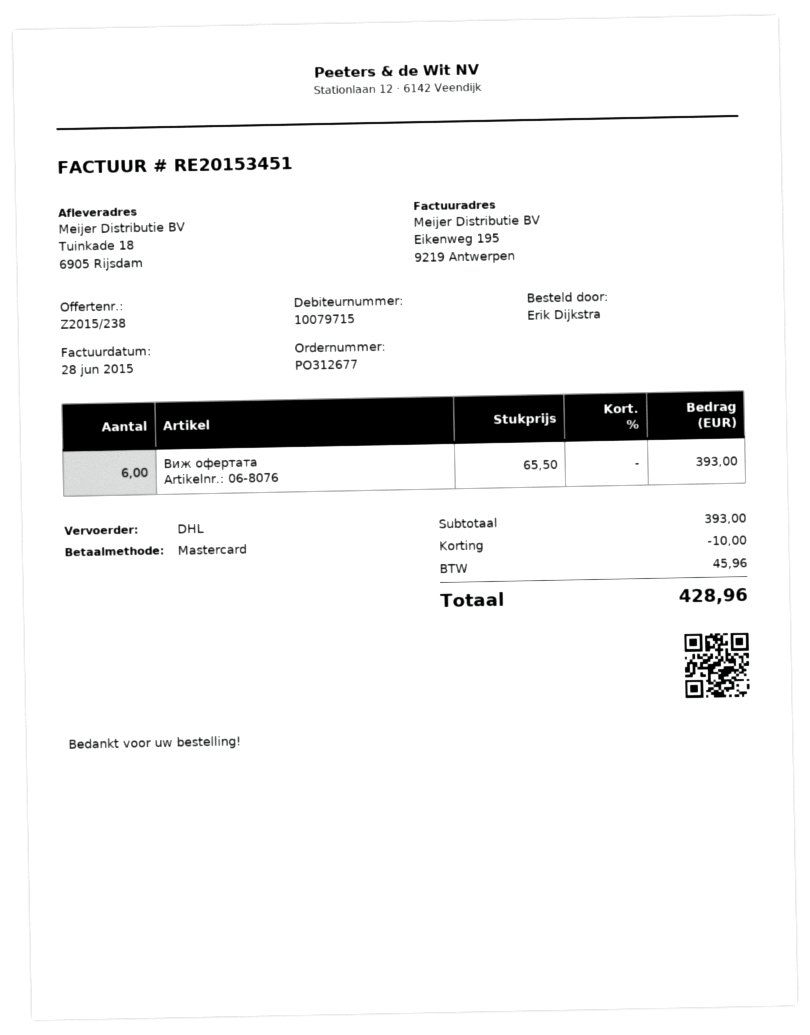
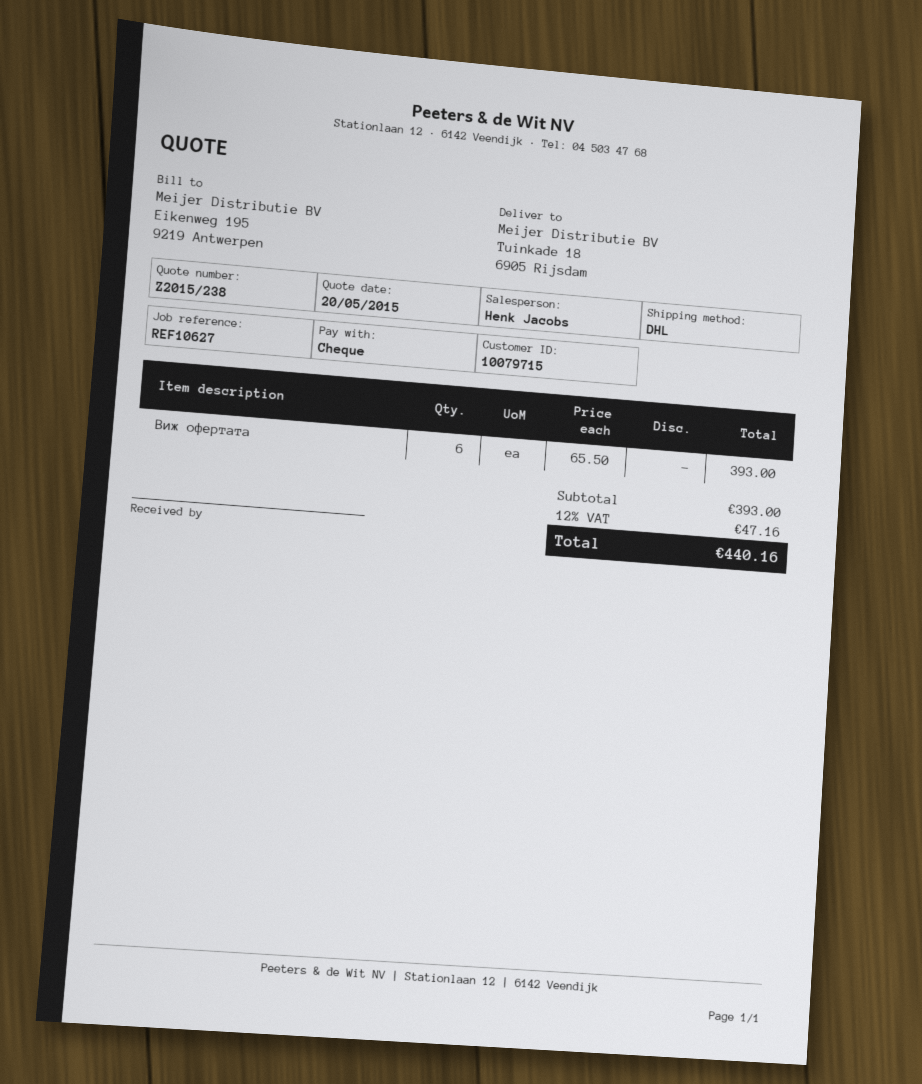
payment method: Mastercard -> cheque
discount: 10.00 -> none
tax: 45.96 -> 47.16
total: 428.96 -> 440.16

